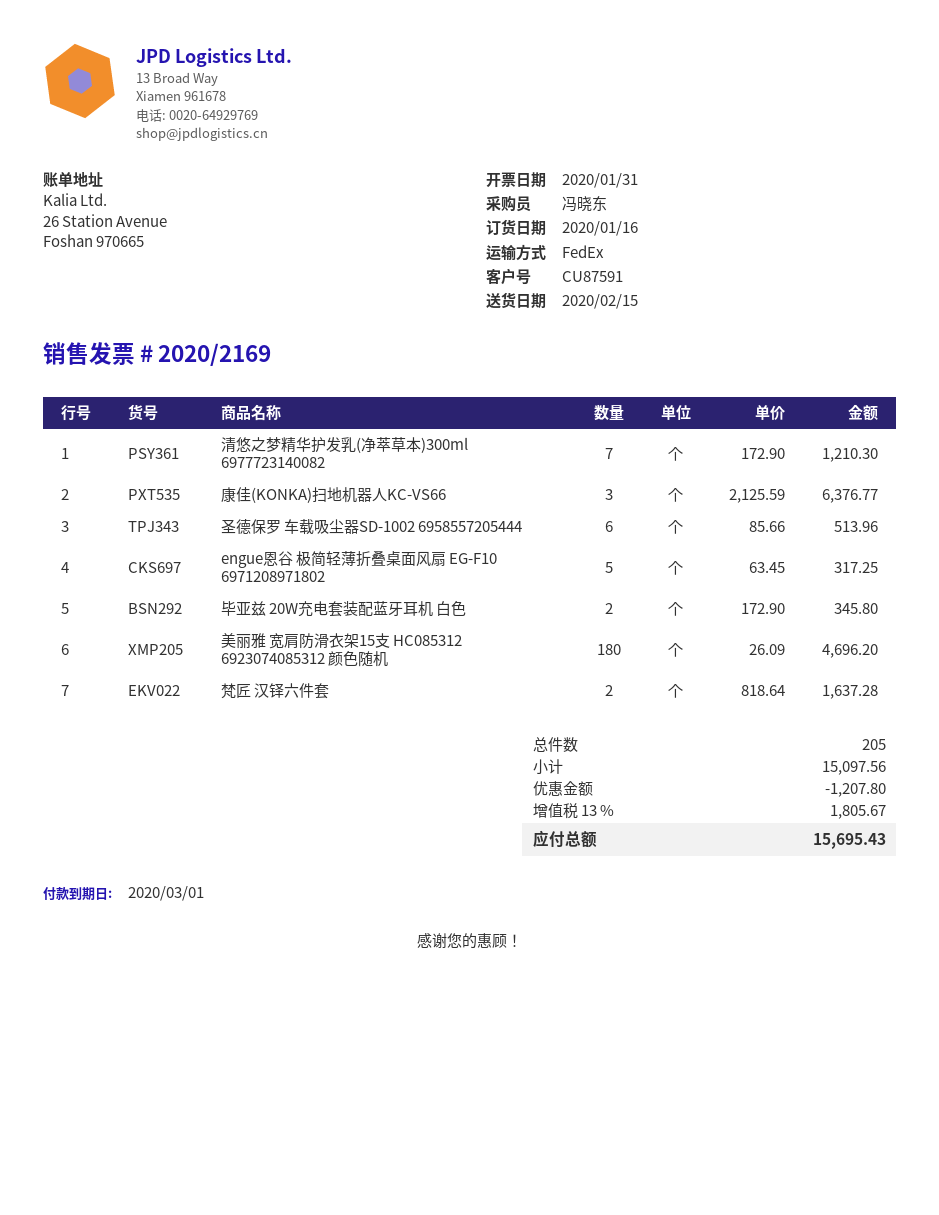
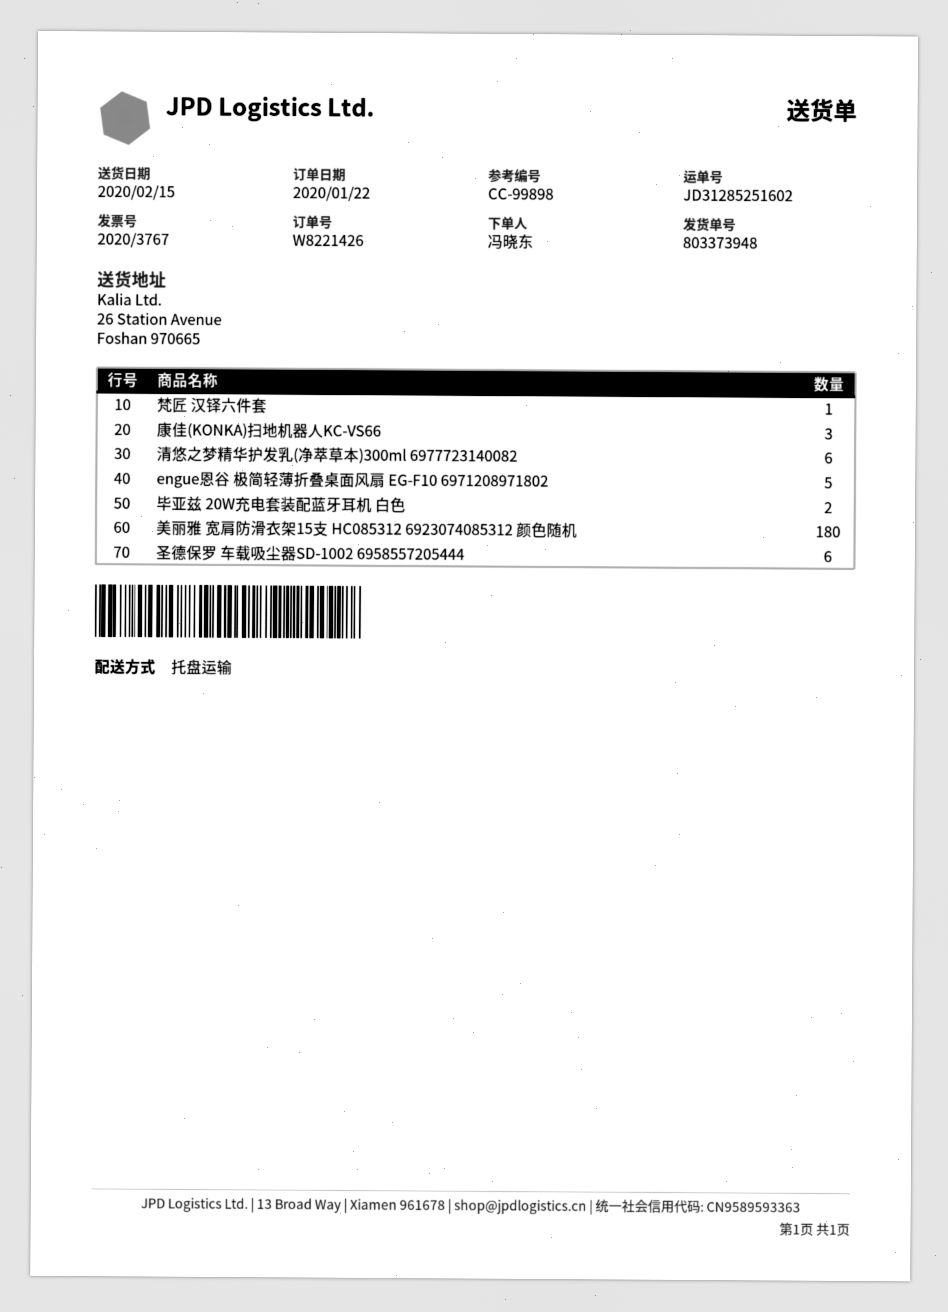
order date: 2020-01-16 -> 2020-01-22
invoice number: 2020/2169 -> 2020/3767
shipping method: FedEx -> pallet freight
清悠之梦精华护发乳(净萃草本)300ml 6977723140082: 7 -> 6
梵匠 汉铎六件套: 2 -> 1

